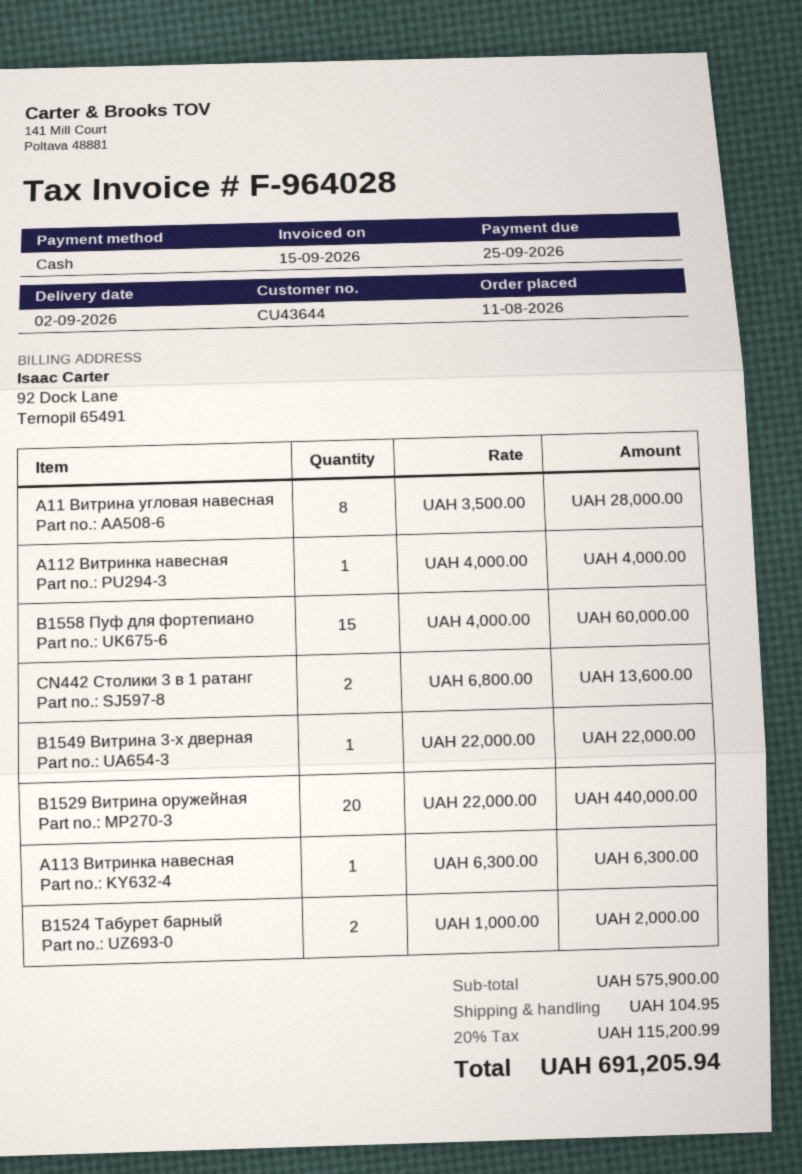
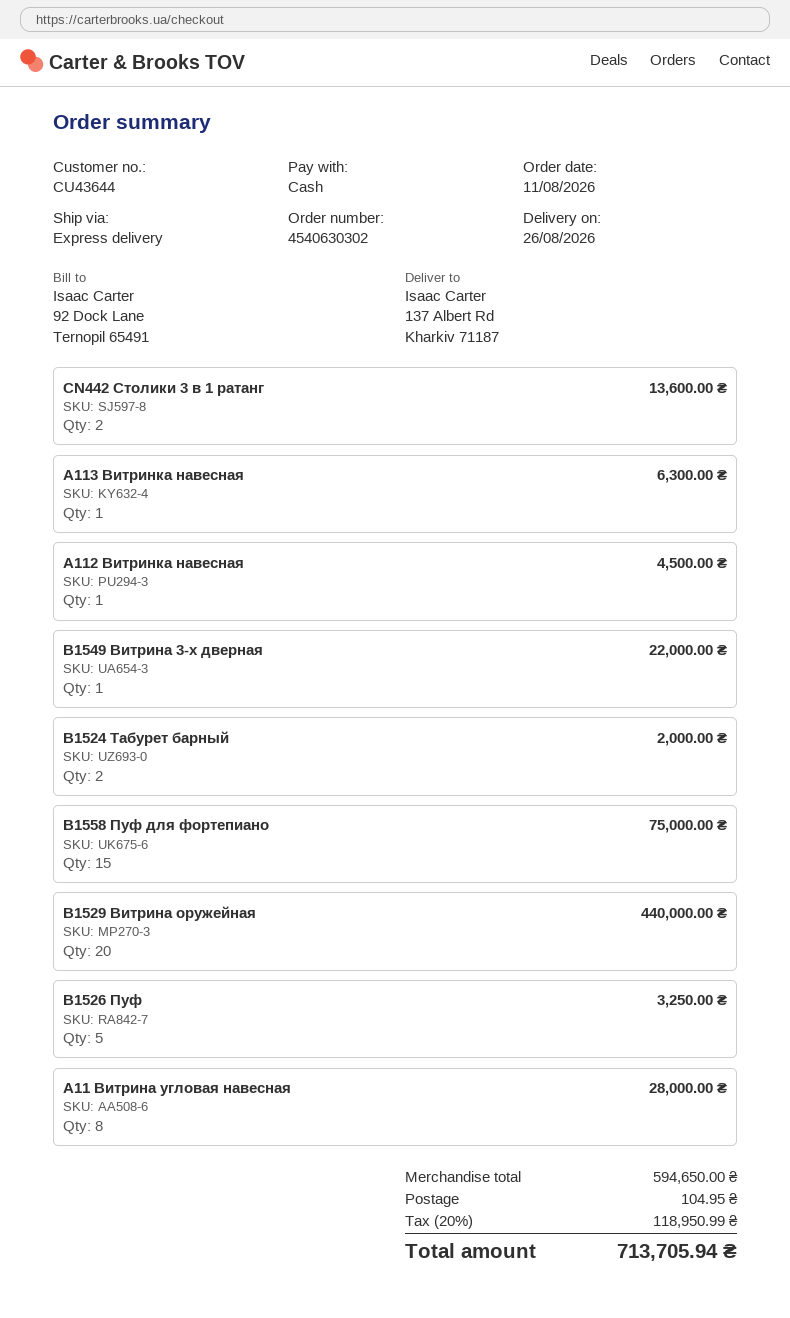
delivery date: 2026-09-02 -> 2026-08-26
А112 Витринка навесная: 1 for 4000.00 -> 1 for 4500.00
В1558 Пуф для фортепиано: 15 for 60000.00 -> 15 for 75000.00
В1526 Пуф: none -> 5 for 3250.00
subtotal: 575900.00 -> 594650.00
tax: 20% = 115200.99 -> 20% = 118950.99
total: 691205.94 -> 713705.94

